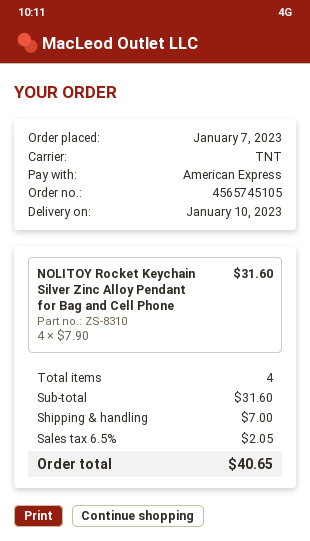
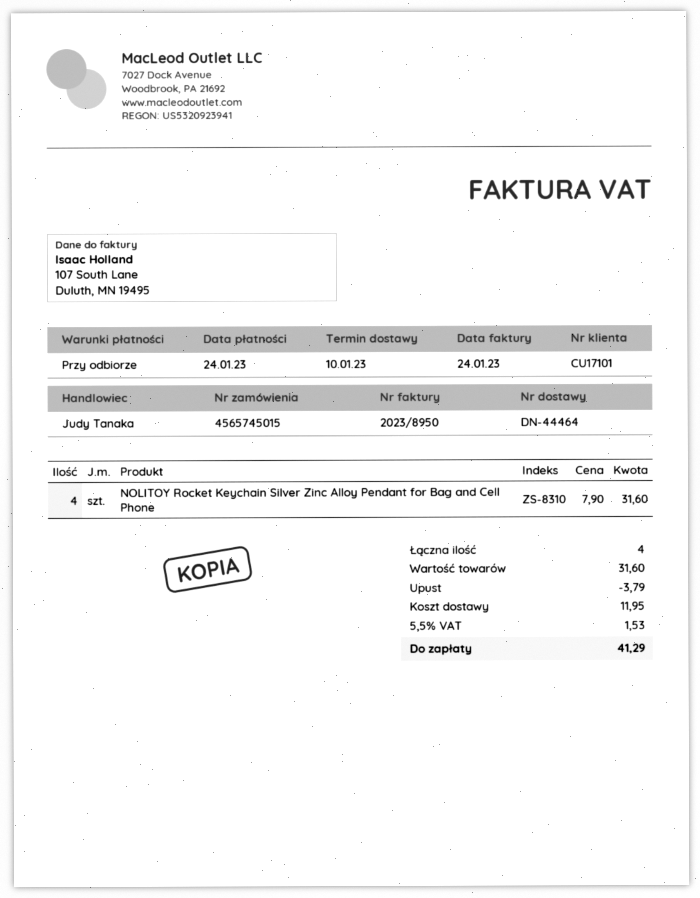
order number: 4565745105 -> 4565745015
discount: none -> 3.79
shipping: 7.00 -> 11.95
tax: 6.5% = 2.05 -> 5.5% = 1.53
total: 40.65 -> 41.29

